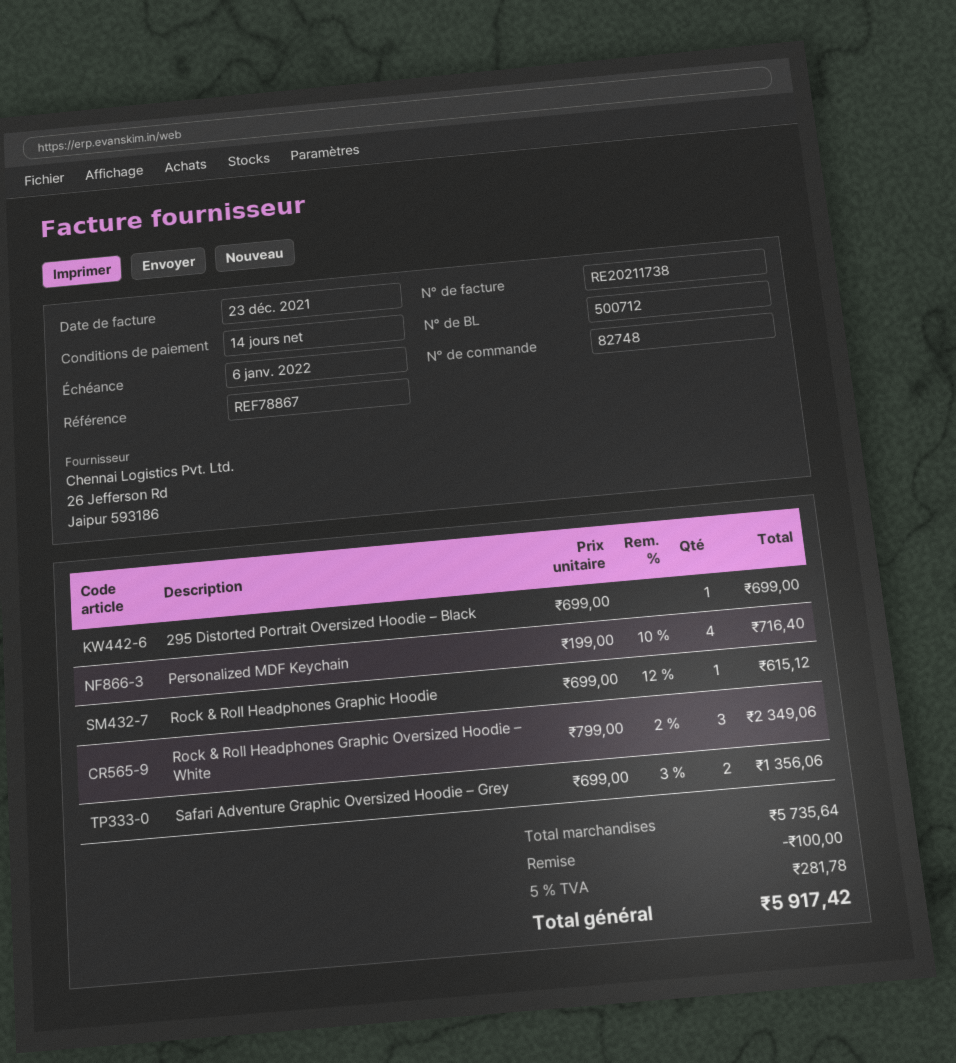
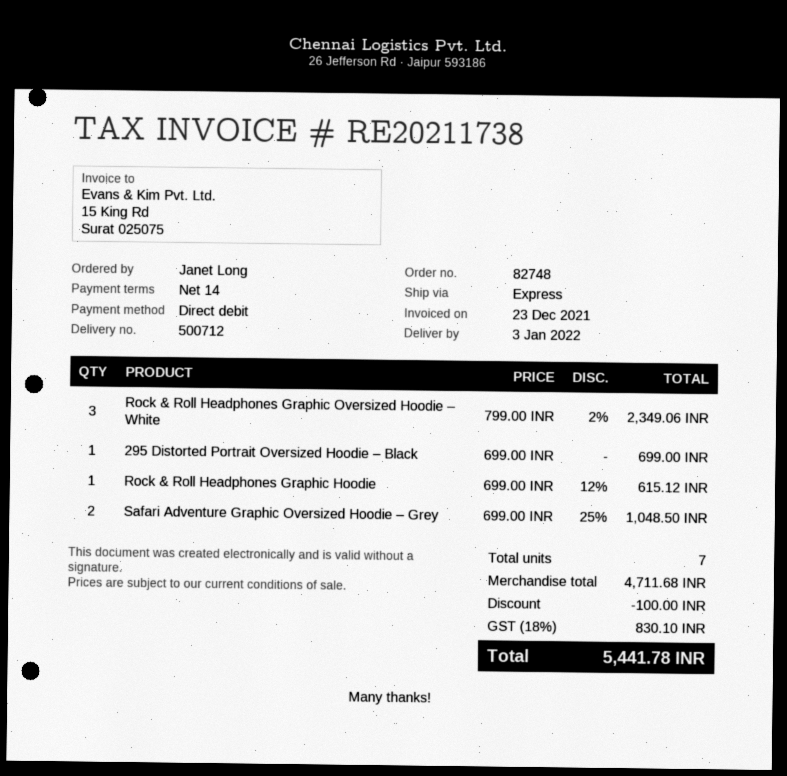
Personalized MDF Keychain: 4 x 199.00 - 10% = 716.40 -> none
Safari Adventure Graphic Oversized Hoodie – Grey: 2 x 699.00 - 3% = 1356.06 -> 2 x 699.00 - 25% = 1048.50
subtotal: 5735.64 -> 4711.68
tax: 5% = 281.78 -> 18% = 830.10
total: 5917.42 -> 5441.78

